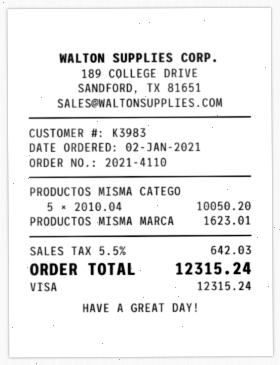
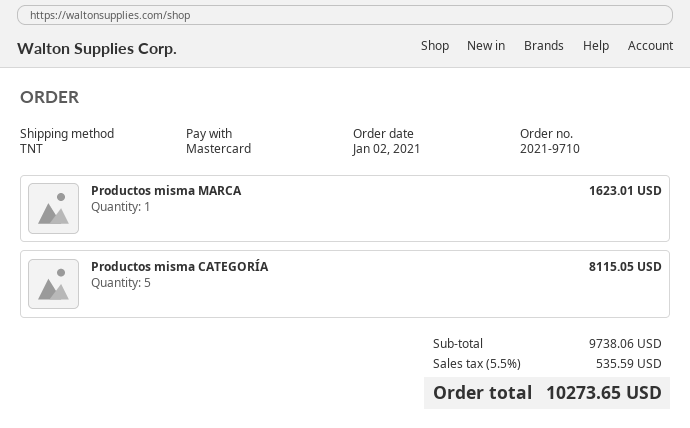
order number: 2021-4110 -> 2021-9710
payment method: Visa -> Mastercard
PRODUCTOS MISMA CATEGO: 5 for 10050.20 -> 5 for 8115.05
tax: 5.5% = 642.03 -> 5.5% = 535.59
total: 12315.24 -> 10273.65

